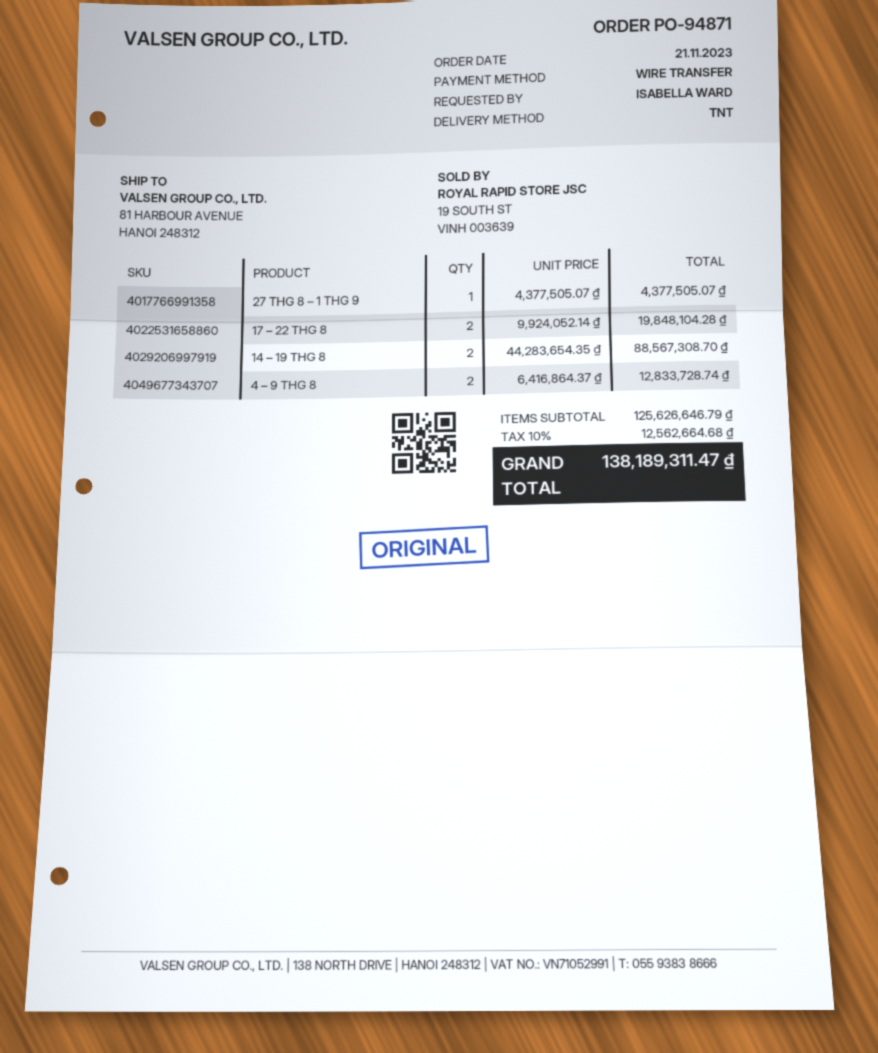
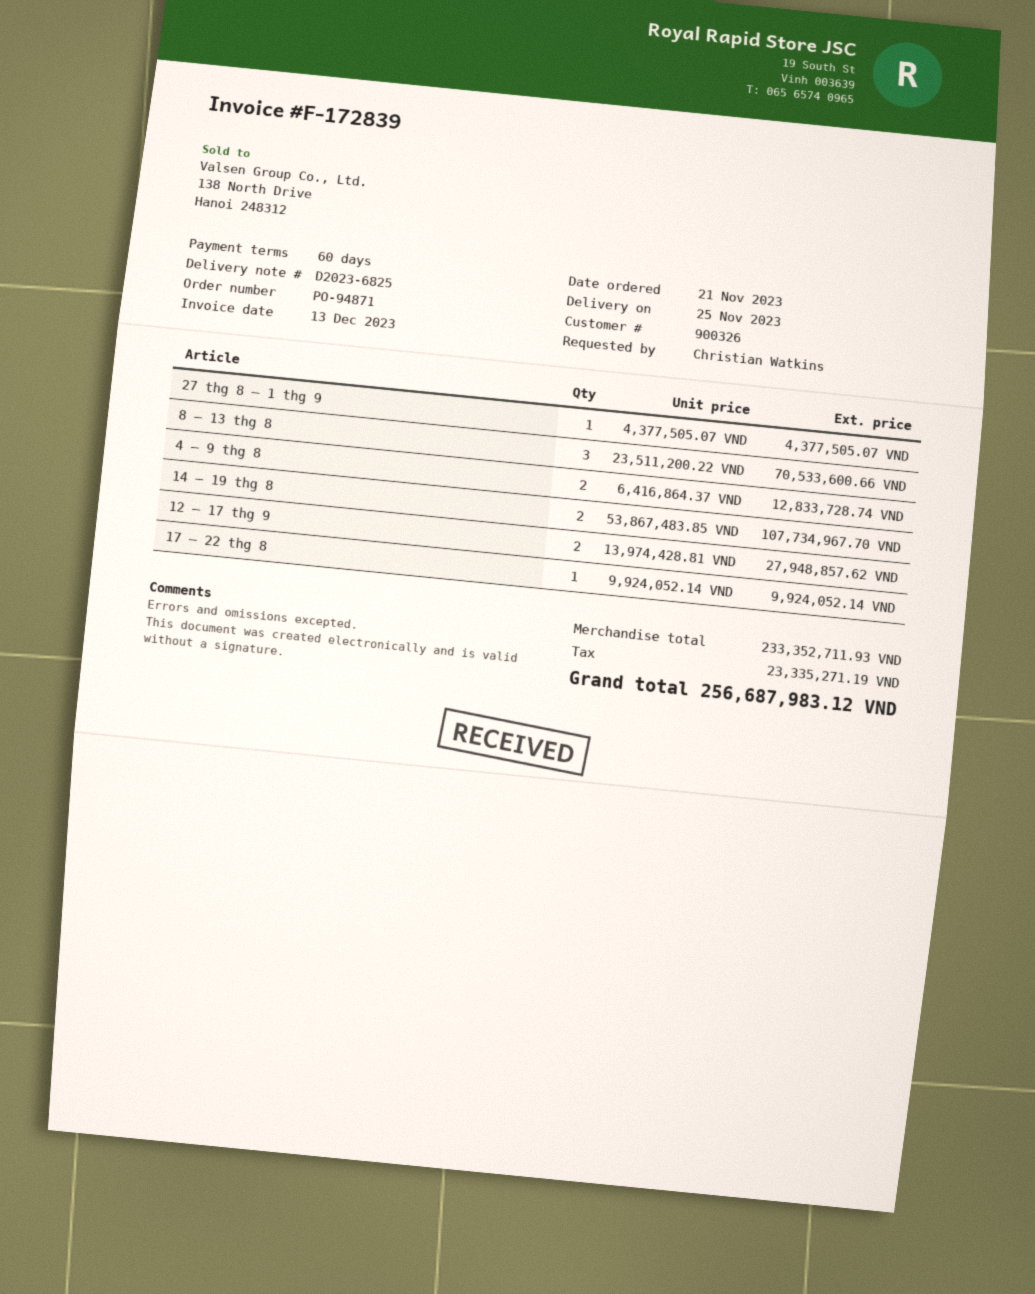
ordered by: ISABELLA WARD -> Christian Watkins
17 – 22 THG 8: 2 x 9924052.14 = 19848104.28 -> 1 x 9924052.14 = 9924052.14
14 – 19 THG 8: 2 x 44283654.35 = 88567308.70 -> 2 x 53867483.85 = 107734967.70
8 – 13 thg 8: none -> 3 x 23511200.22 = 70533600.66
12 – 17 thg 9: none -> 2 x 13974428.81 = 27948857.62
subtotal: 125626646.79 -> 233352711.93
tax: 12562664.68 -> 23335271.19
total: 138189311.47 -> 256687983.12

